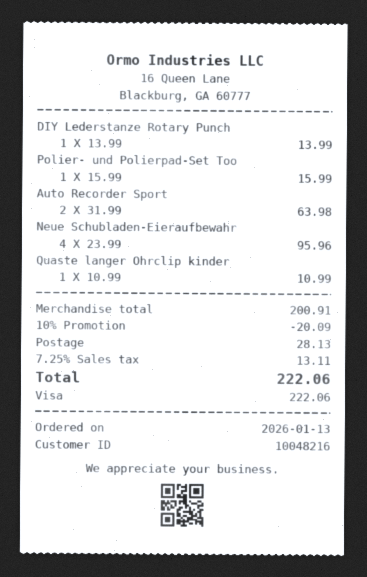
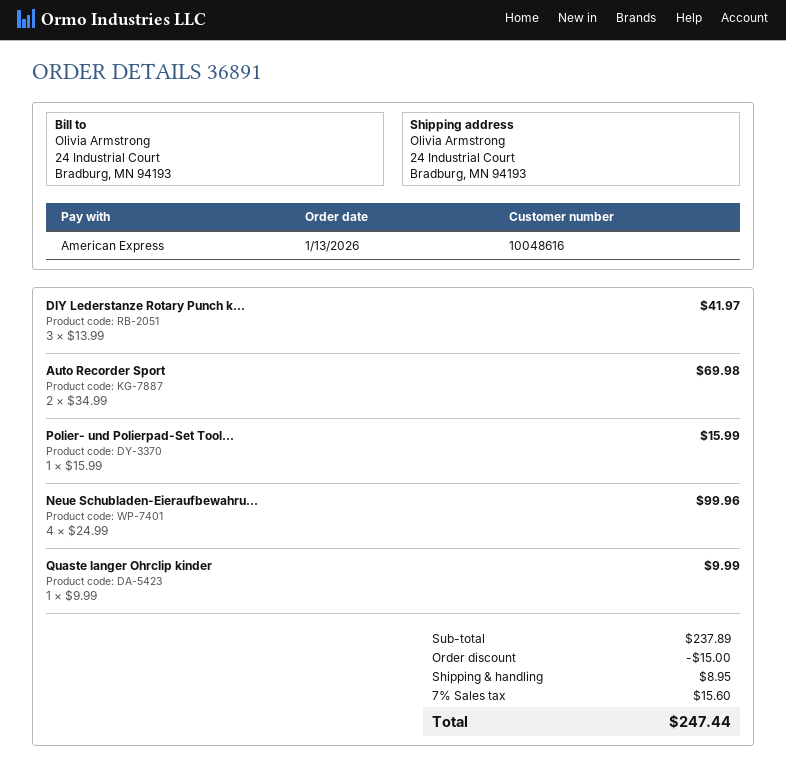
customer number: 10048216 -> 10048616
payment method: Visa -> American Express
DIY Lederstanze Rotary Punch: 1 x 13.99 = 13.99 -> 3 x 13.99 = 41.97
Auto Recorder Sport: 2 x 31.99 = 63.98 -> 2 x 34.99 = 69.98
Neue Schubladen-Eieraufbewahr: 4 x 23.99 = 95.96 -> 4 x 24.99 = 99.96
Quaste langer Ohrclip kinder: 1 x 10.99 = 10.99 -> 1 x 9.99 = 9.99
subtotal: 200.91 -> 237.89
discount: 20.09 -> 15.00
shipping: 28.13 -> 8.95
tax: 7.25% = 13.11 -> 7% = 15.60
total: 222.06 -> 247.44

